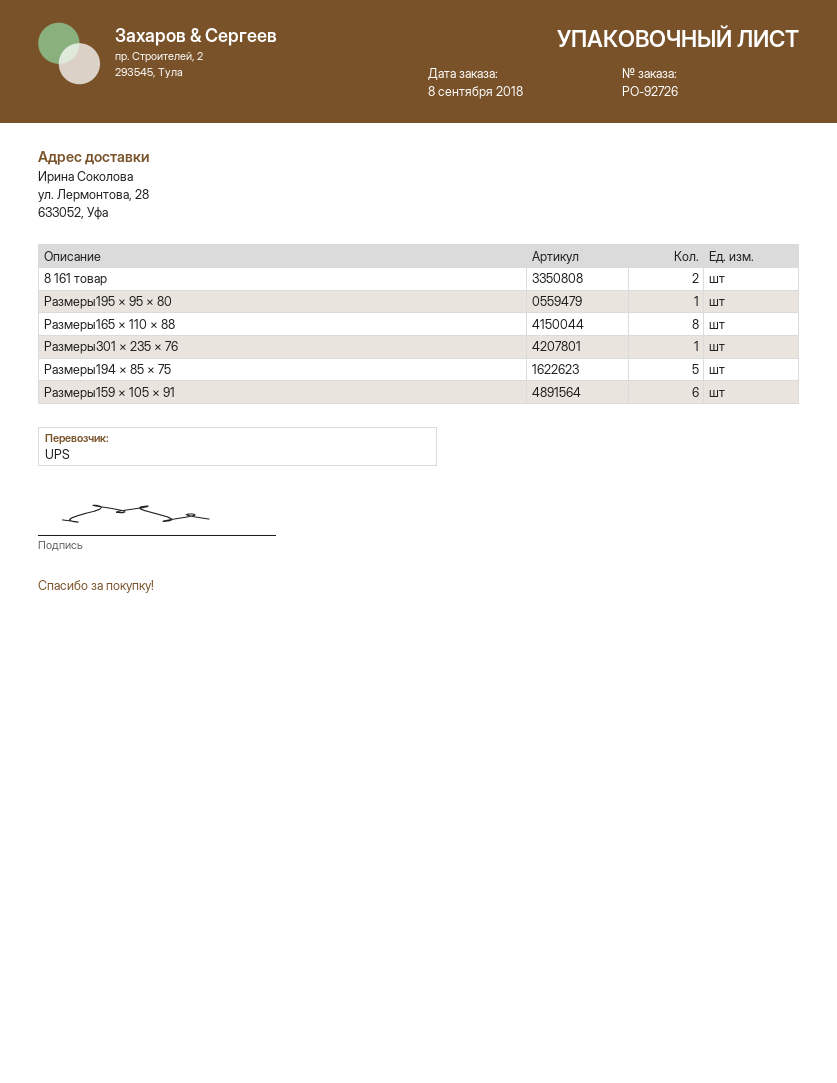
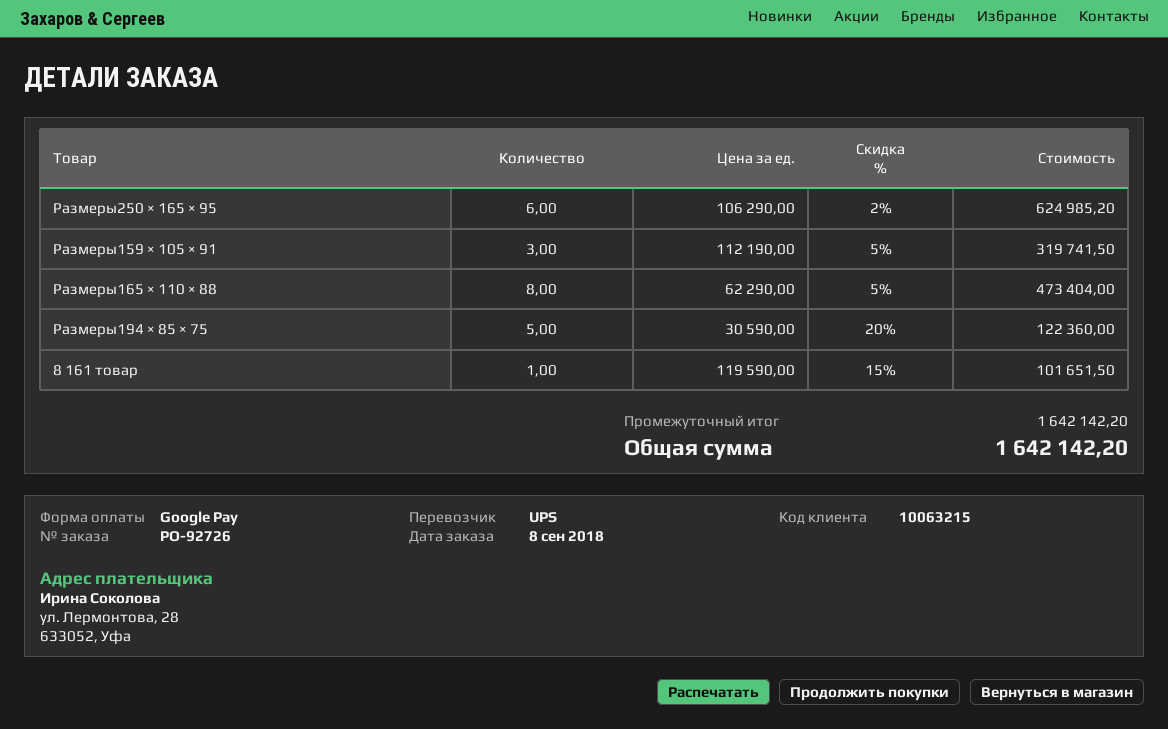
8 161 товар: 2 -> 1
Размеры195 × 95 × 80: 1 -> none
Размеры301 × 235 × 76: 1 -> none
Размеры159 × 105 × 91: 6 -> 3
Размеры250 × 165 × 95: none -> 6

